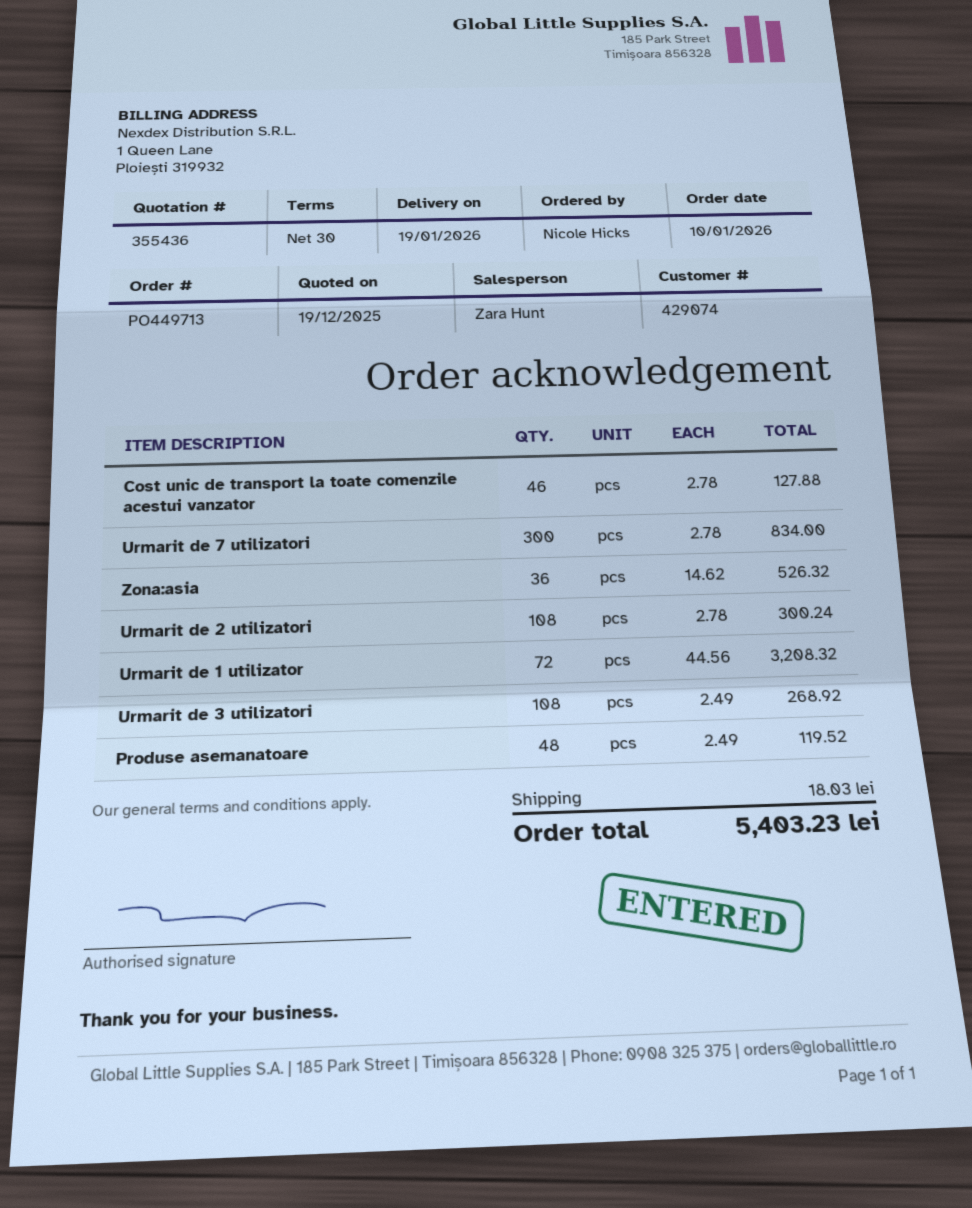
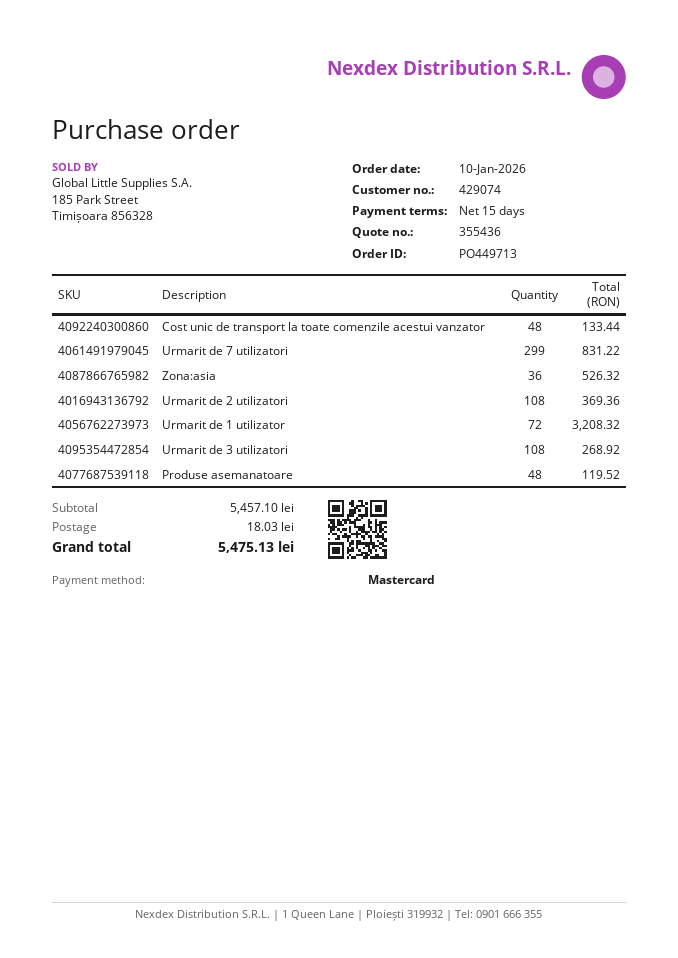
payment terms: 30 days -> 15 days
Cost unic de transport la toate comenzile acestui vanzator: 46 for 127.88 -> 48 for 133.44
Urmarit de 7 utilizatori: 300 for 834.00 -> 299 for 831.22
Urmarit de 2 utilizatori: 108 for 300.24 -> 108 for 369.36
total: 5403.23 -> 5475.13

